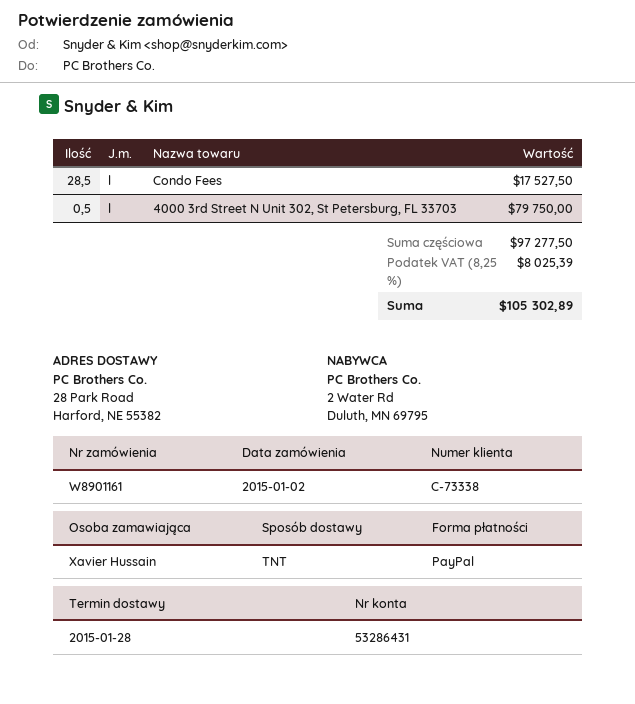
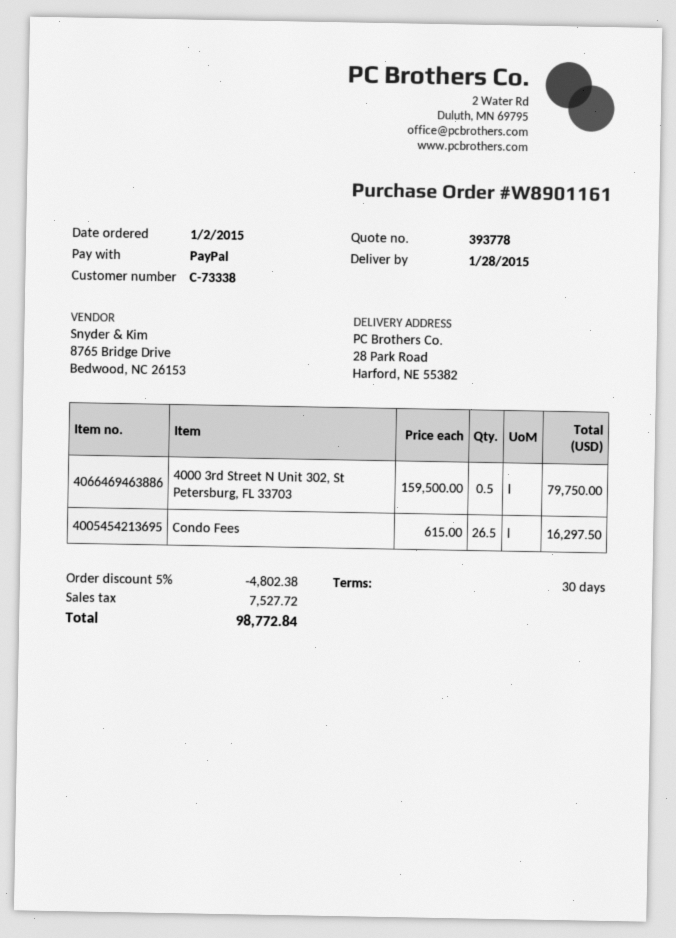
Condo Fees: 28.5 for 17527.50 -> 26.5 for 16297.50
discount: none -> 5% = 4802.38
tax: 8025.39 -> 7527.72
total: 105302.89 -> 98772.84

